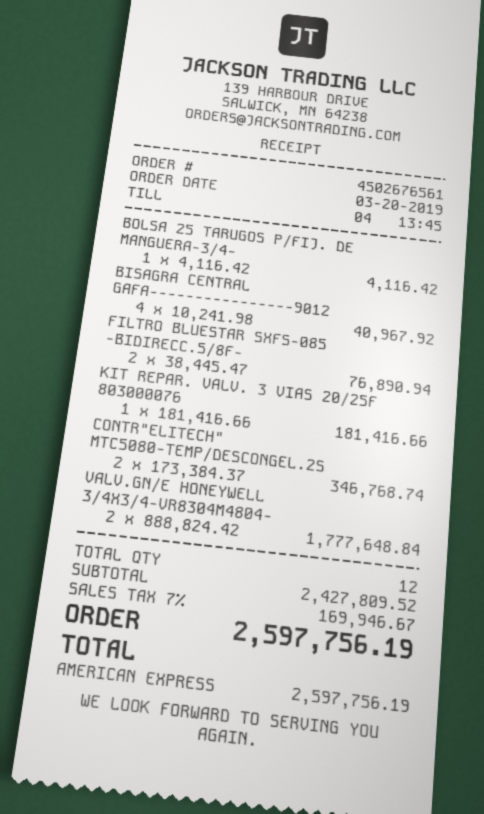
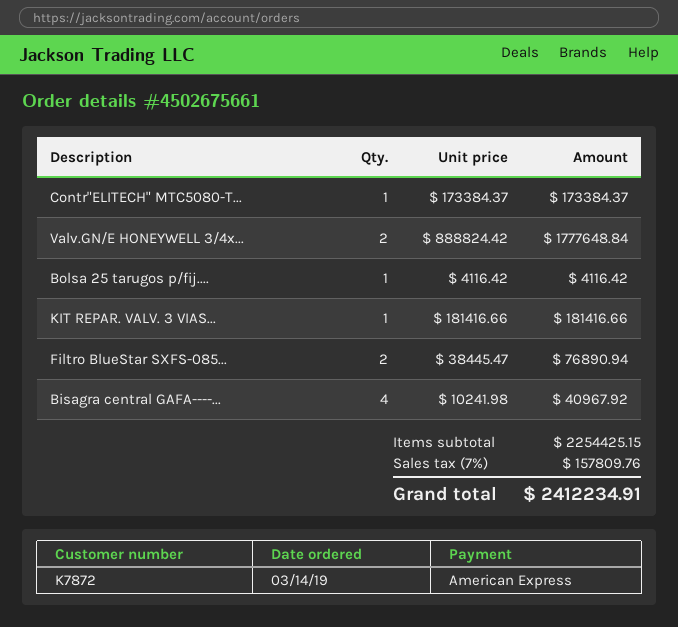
order number: 4502676561 -> 4502675661
order date: 2019-03-20 -> 2019-03-14
CONTR"ELITECH" MTC5080-TEMP/DESCONGEL.2S: 2 x 173384.37 = 346768.74 -> 1 x 173384.37 = 173384.37
subtotal: 2427809.52 -> 2254425.15
tax: 7% = 169946.67 -> 7% = 157809.76
total: 2597756.19 -> 2412234.91

